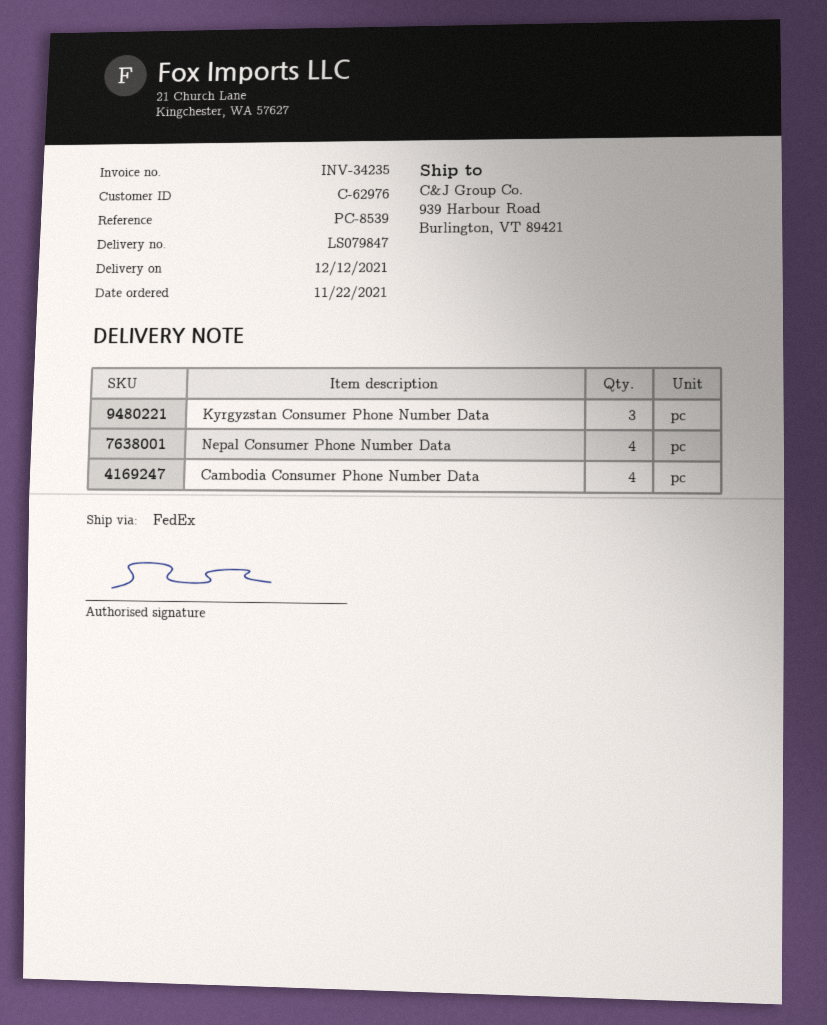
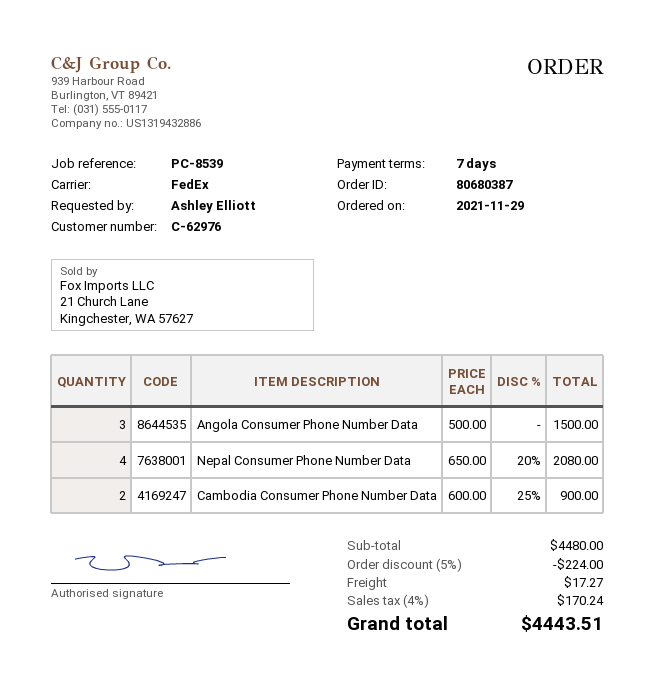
order date: 2021-11-22 -> 2021-11-29
Kyrgyzstan Consumer Phone Number Data: 3 -> none
Cambodia Consumer Phone Number Data: 4 -> 2
Angola Consumer Phone Number Data: none -> 3

